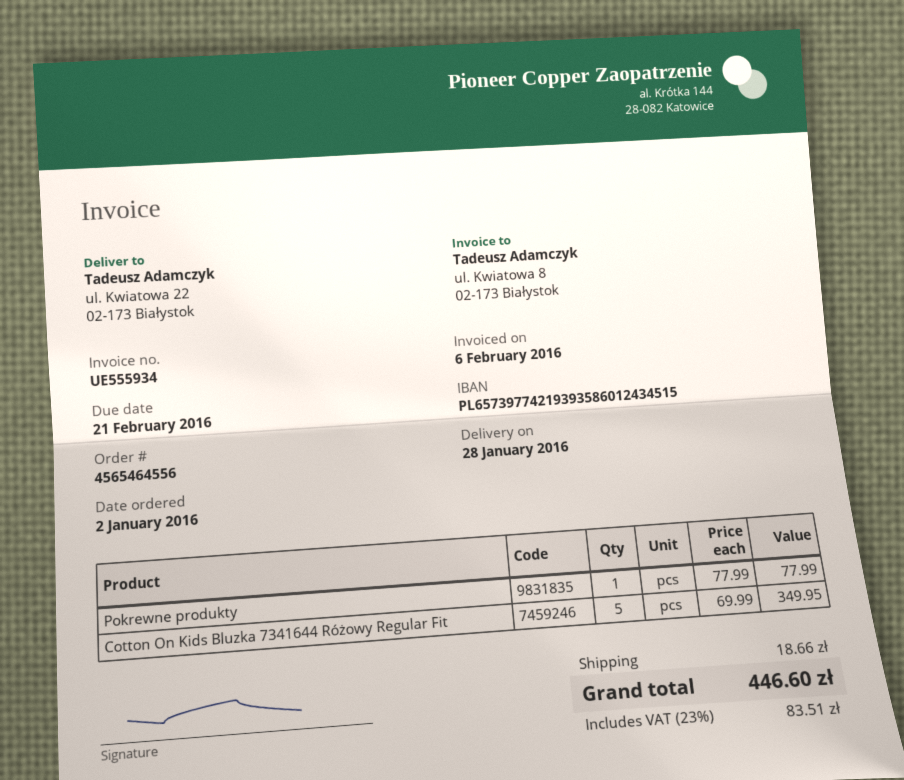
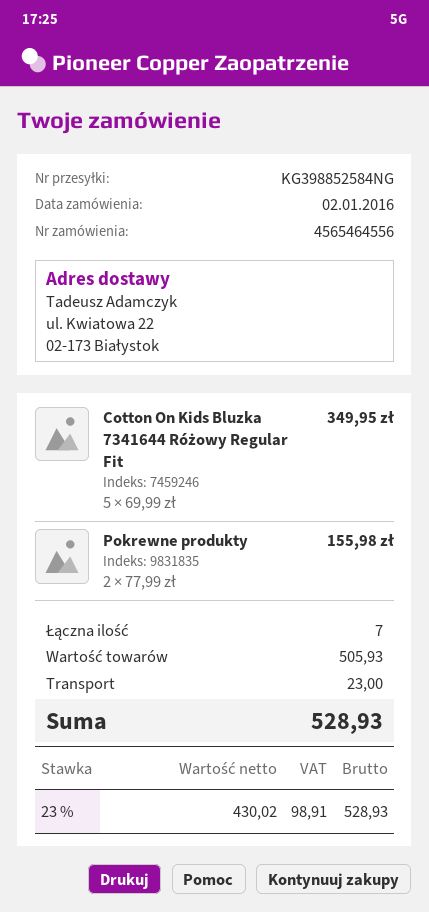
Pokrewne produkty: 1 x 77.99 = 77.99 -> 2 x 77.99 = 155.98
shipping: 18.66 -> 23.00
tax: 23% = 83.51 -> 23% = 98.91
total: 446.60 -> 528.93

